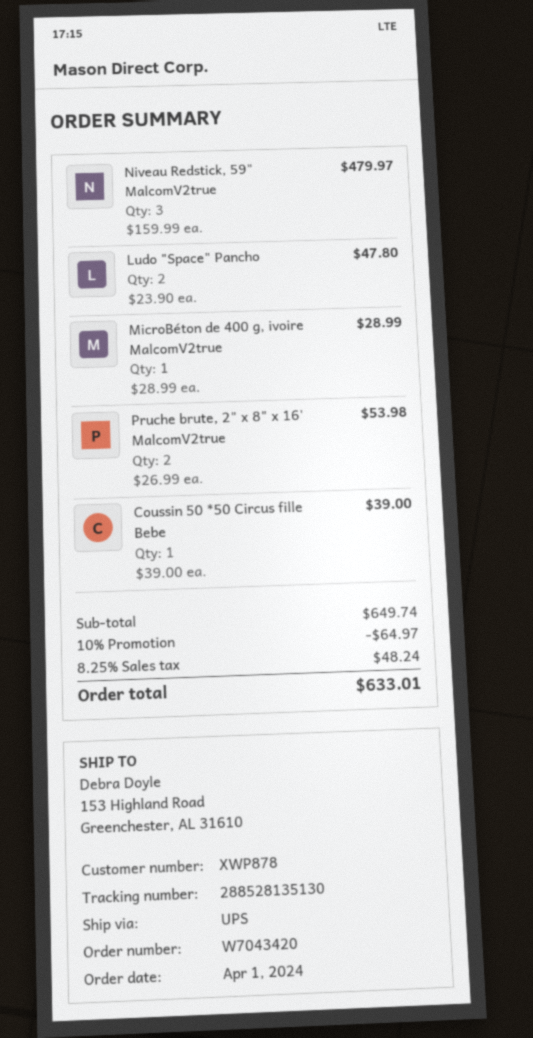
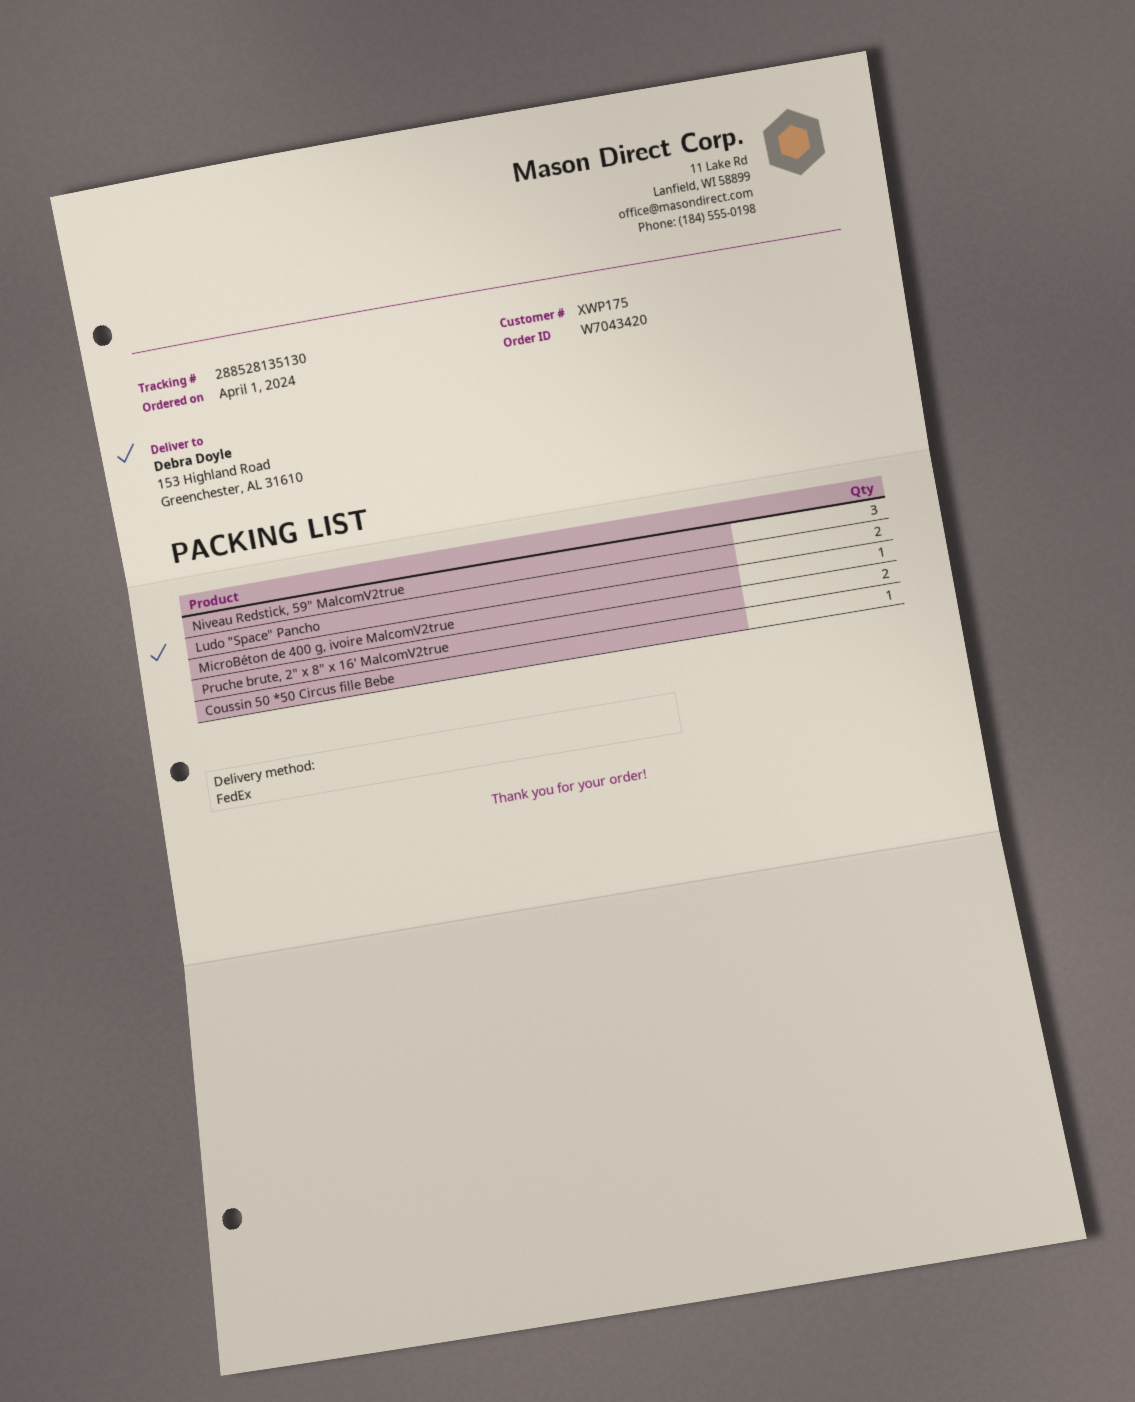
customer number: XWP878 -> XWP175
shipping method: UPS -> FedEx

